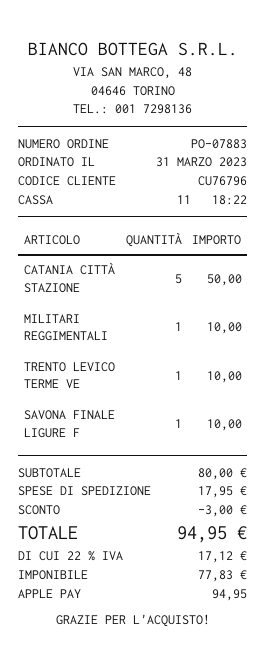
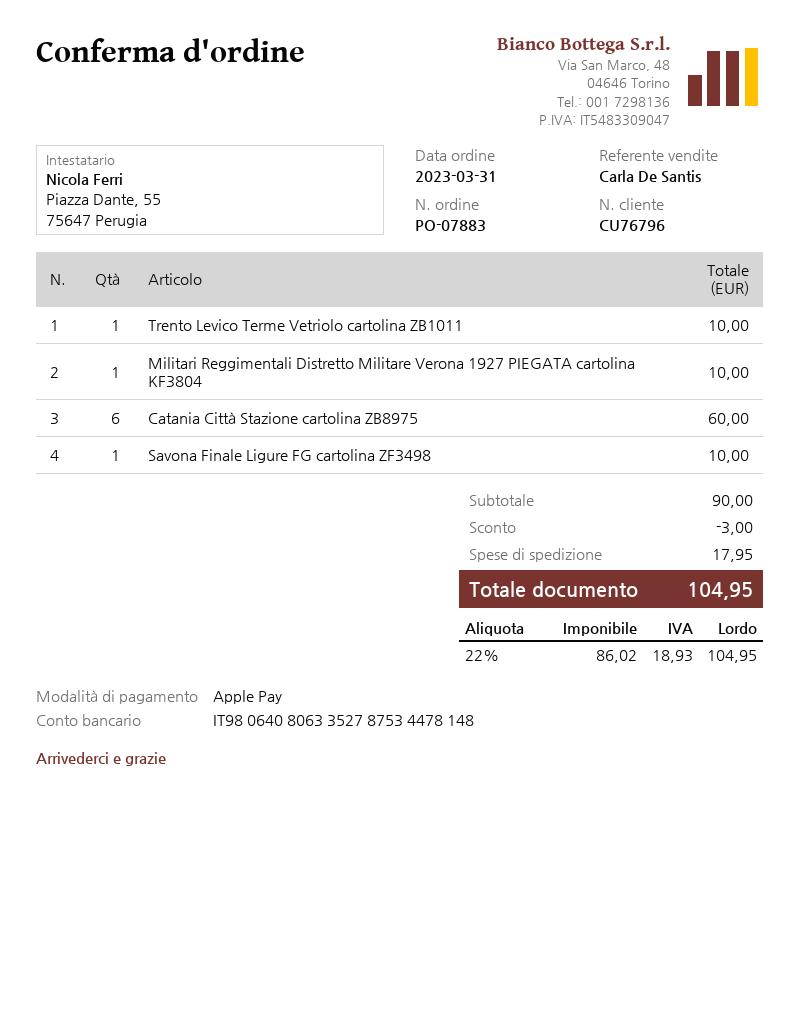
CATANIA CITTÀ STAZIONE: 5 for 50.00 -> 6 for 60.00
subtotal: 80.00 -> 90.00
net: 77.83 -> 86.02
tax: 22% = 17.12 -> 22% = 18.93
total: 94.95 -> 104.95

